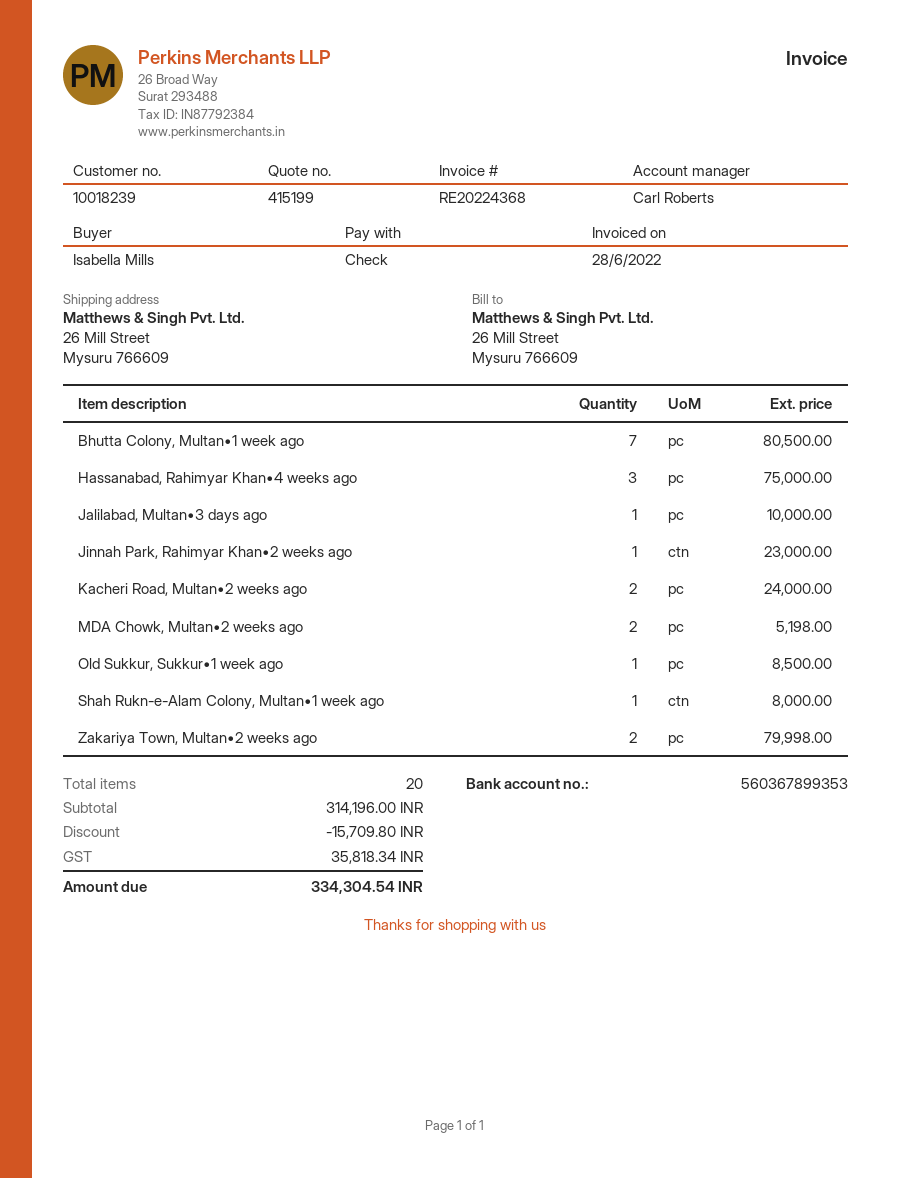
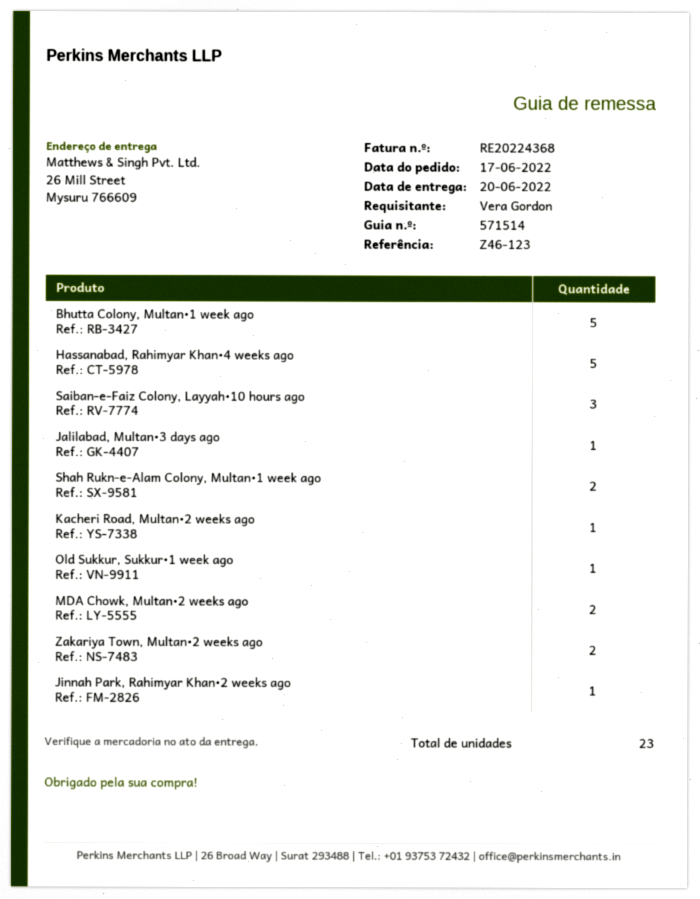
ordered by: Isabella Mills -> Vera Gordon
Bhutta Colony, Multan•1 week ago: 7 -> 5
Hassanabad, Rahimyar Khan•4 weeks ago: 3 -> 5
Kacheri Road, Multan•2 weeks ago: 2 -> 1
Shah Rukn-e-Alam Colony, Multan•1 week ago: 1 -> 2
Saiban-e-Faiz Colony, Layyah•10 hours ago: none -> 3
total quantity: 20 -> 23

